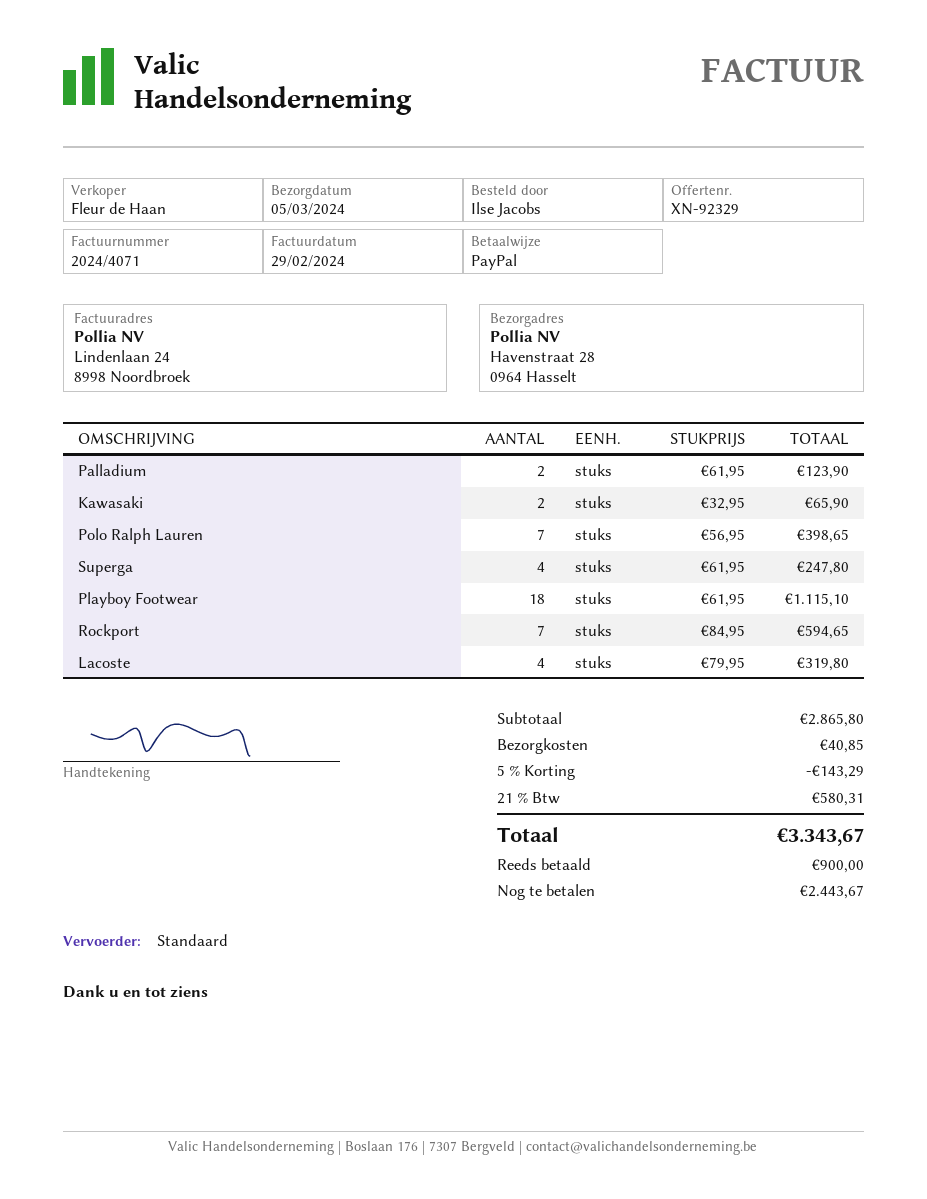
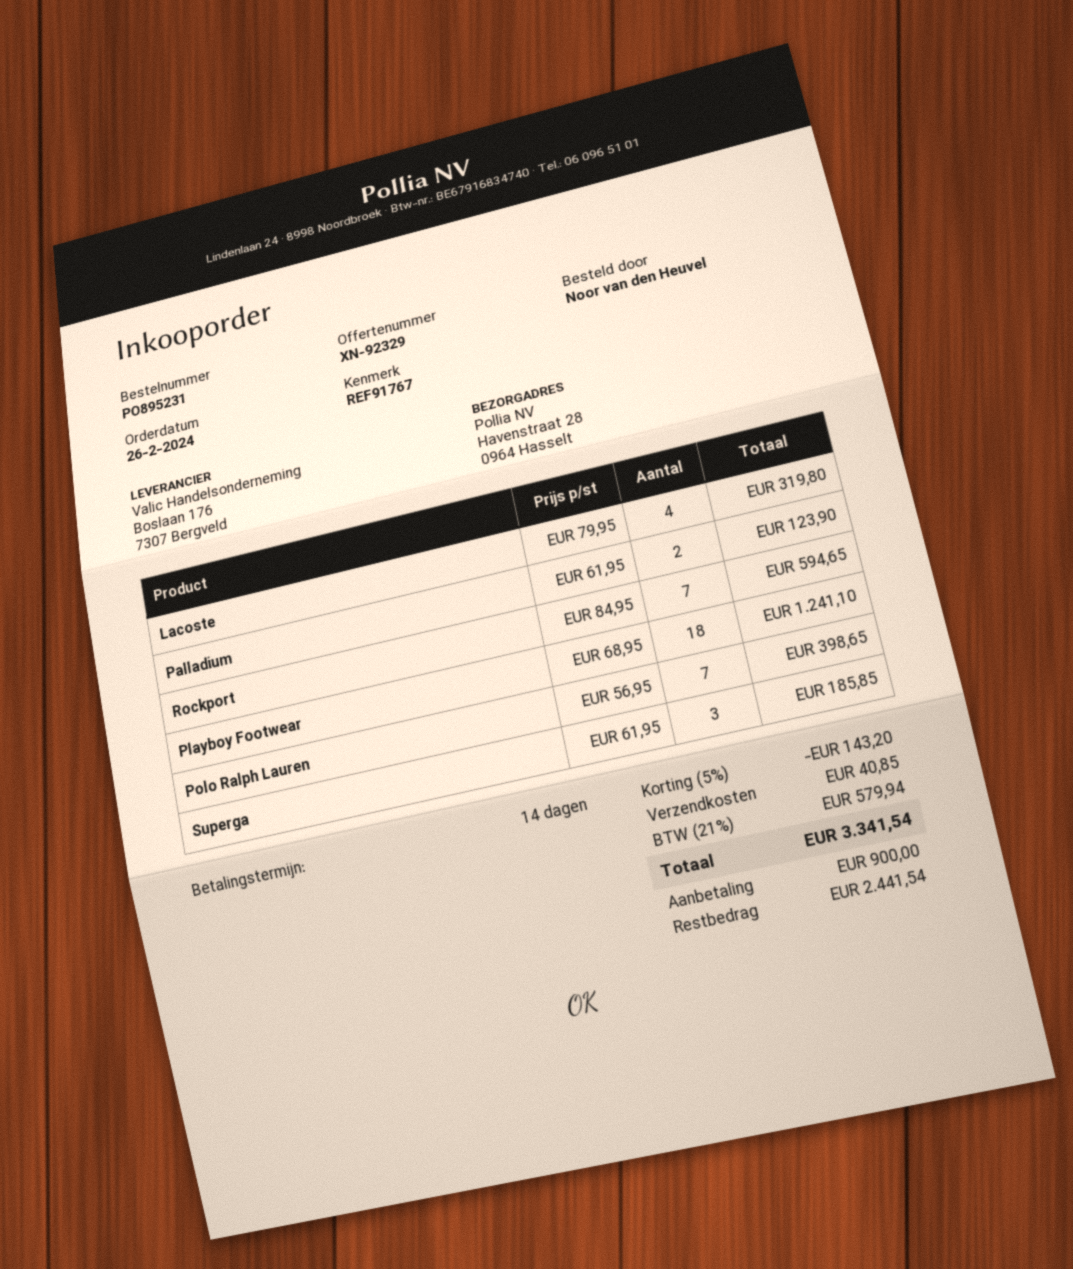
ordered by: Ilse Jacobs -> Noor van den Heuvel
Kawasaki: 2 x 32.95 = 65.90 -> none
Superga: 4 x 61.95 = 247.80 -> 3 x 61.95 = 185.85
Playboy Footwear: 18 x 61.95 = 1115.10 -> 18 x 68.95 = 1241.10
discount: 5% = 143.29 -> 5% = 143.20
tax: 21% = 580.31 -> 21% = 579.94
total: 3343.67 -> 3341.54
balance: 2443.67 -> 2441.54

